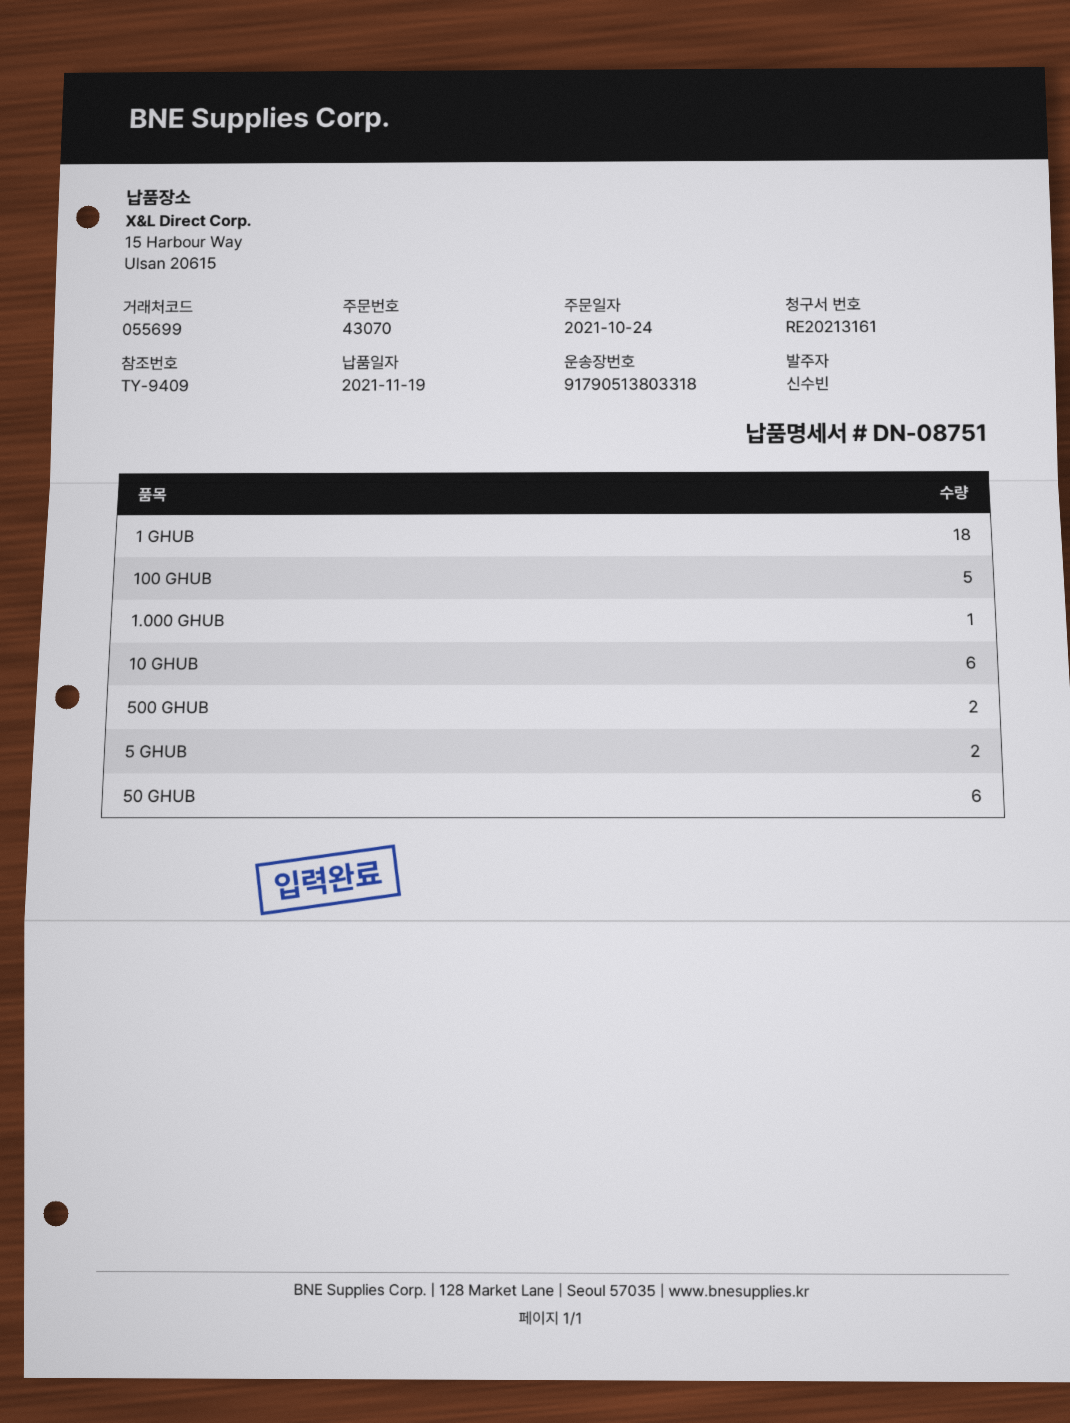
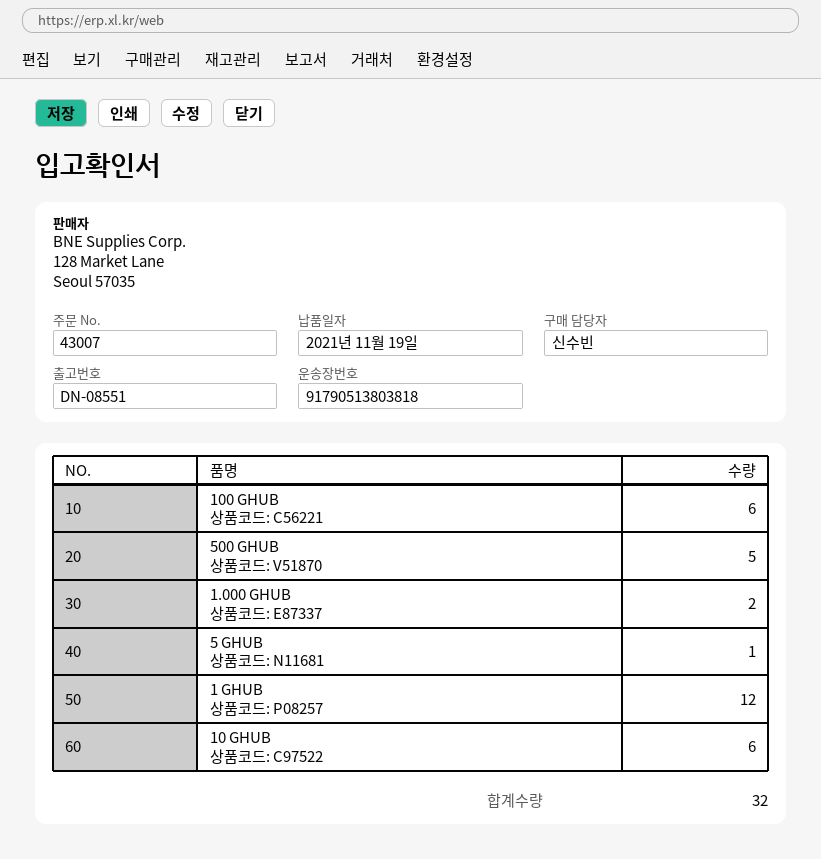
order number: 43070 -> 43007
delivery note number: DN-08751 -> DN-08551
tracking number: 91790513803318 -> 91790513803818
1 GHUB: 18 -> 12
100 GHUB: 5 -> 6
1.000 GHUB: 1 -> 2
500 GHUB: 2 -> 5
5 GHUB: 2 -> 1
50 GHUB: 6 -> none

